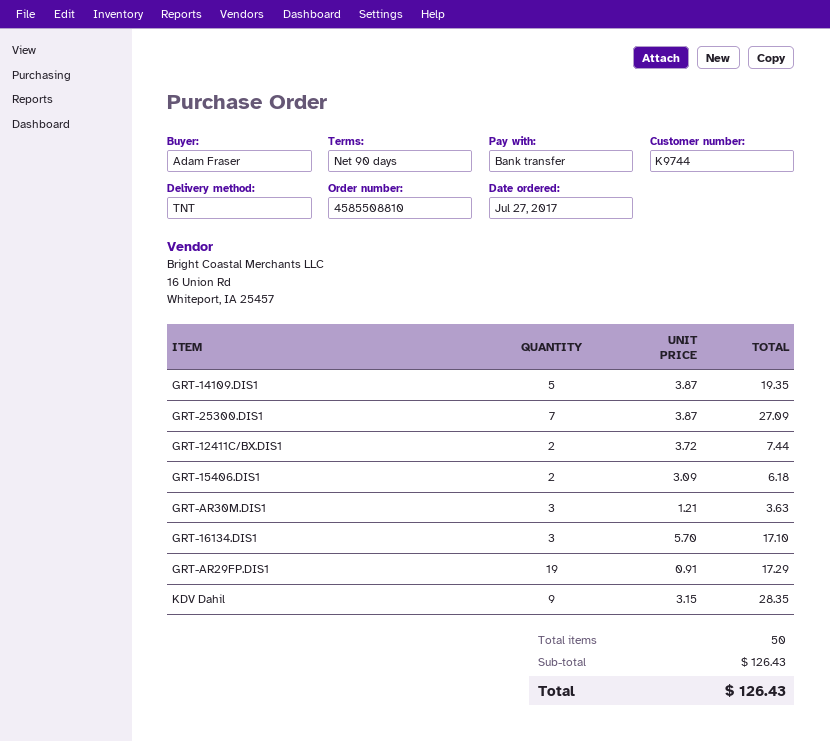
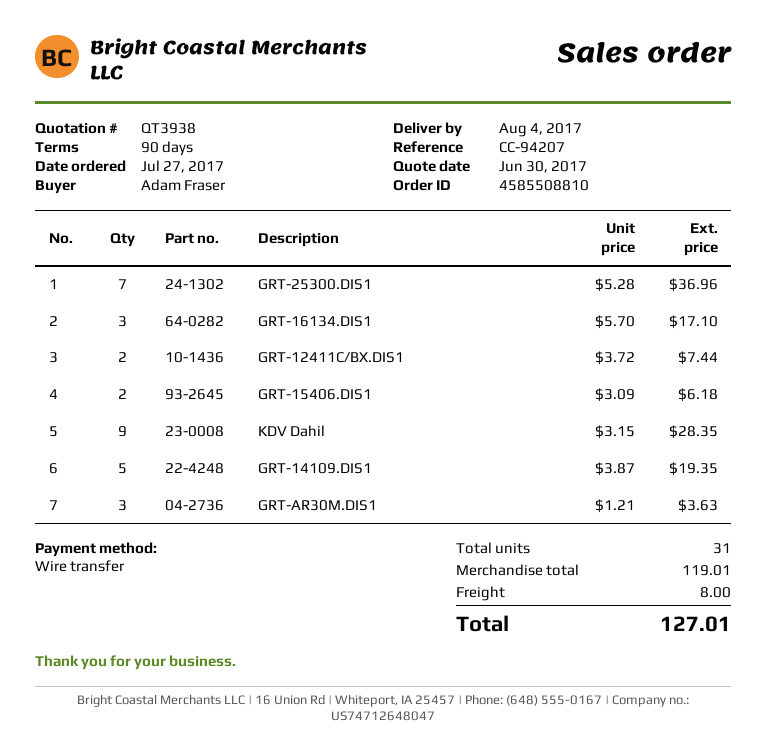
GRT-25300.DIS1: 7 x 3.87 = 27.09 -> 7 x 5.28 = 36.96
GRT-AR29FP.DIS1: 19 x 0.91 = 17.29 -> none
total quantity: 50 -> 31
subtotal: 126.43 -> 119.01
shipping: none -> 8.00
total: 126.43 -> 127.01

